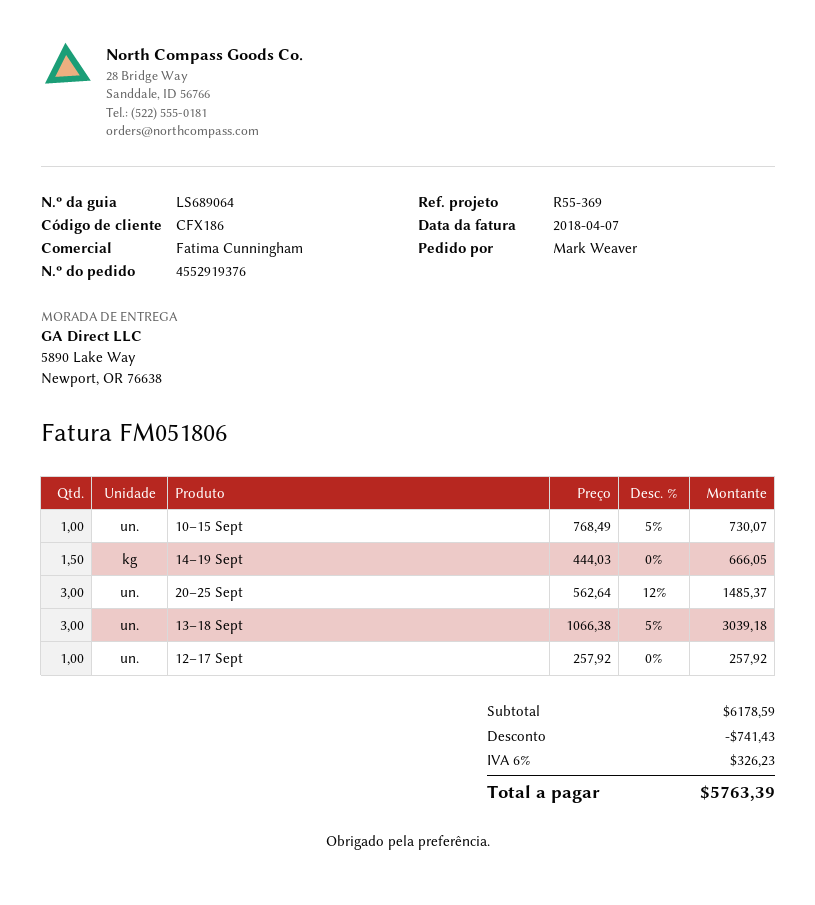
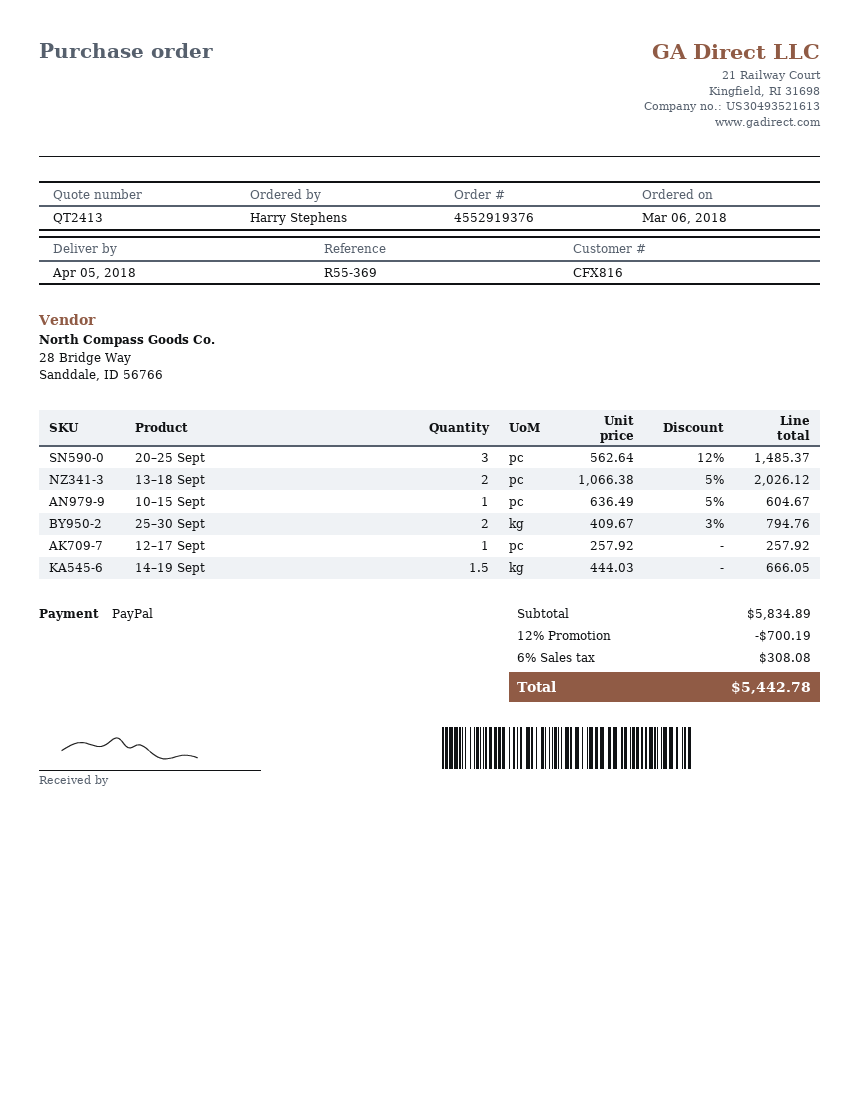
customer number: CFX186 -> CFX816
ordered by: Mark Weaver -> Harry Stephens
10–15 Sept: 1 x 768.49 - 5% = 730.07 -> 1 x 636.49 - 5% = 604.67
13–18 Sept: 3 x 1066.38 - 5% = 3039.18 -> 2 x 1066.38 - 5% = 2026.12
25–30 Sept: none -> 2 x 409.67 - 3% = 794.76
subtotal: 6178.59 -> 5834.89
discount: 741.43 -> 700.19
tax: 6% = 326.23 -> 6% = 308.08
total: 5763.39 -> 5442.78

